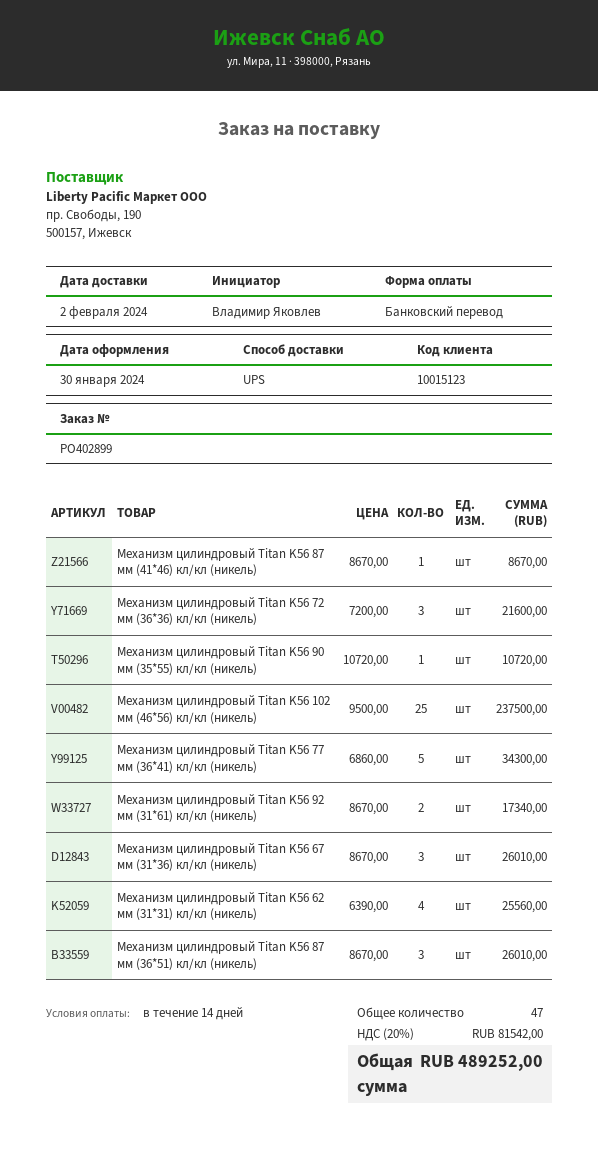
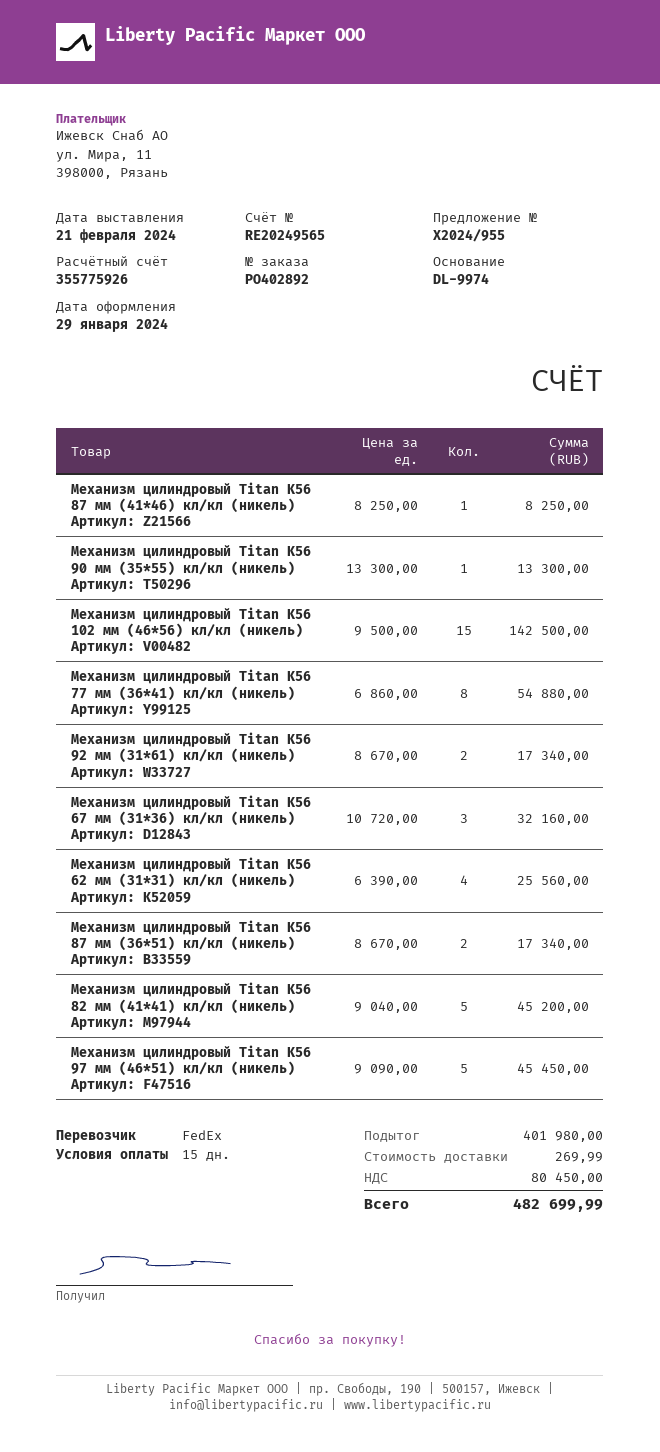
order number: PO402899 -> PO402892
order date: 2024-01-30 -> 2024-01-29
payment terms: 14 days -> 15 days
shipping method: UPS -> FedEx
Механизм цилиндровый Titan K56 87 мм (41*46) кл/кл (никель): 1 x 8670.00 = 8670.00 -> 1 x 8250.00 = 8250.00
Механизм цилиндровый Titan K56 72 мм (36*36) кл/кл (никель): 3 x 7200.00 = 21600.00 -> none
Механизм цилиндровый Titan K56 90 мм (35*55) кл/кл (никель): 1 x 10720.00 = 10720.00 -> 1 x 13300.00 = 13300.00
Механизм цилиндровый Titan K56 102 мм (46*56) кл/кл (никель): 25 x 9500.00 = 237500.00 -> 15 x 9500.00 = 142500.00
Механизм цилиндровый Titan K56 77 мм (36*41) кл/кл (никель): 5 x 6860.00 = 34300.00 -> 8 x 6860.00 = 54880.00
Механизм цилиндровый Titan K56 67 мм (31*36) кл/кл (никель): 3 x 8670.00 = 26010.00 -> 3 x 10720.00 = 32160.00
Механизм цилиндровый Titan K56 87 мм (36*51) кл/кл (никель): 3 x 8670.00 = 26010.00 -> 2 x 8670.00 = 17340.00
Механизм цилиндровый Titan K56 82 мм (41*41) кл/кл (никель): none -> 5 x 9040.00 = 45200.00
Механизм цилиндровый Titan K56 97 мм (46*51) кл/кл (никель): none -> 5 x 9090.00 = 45450.00
shipping: none -> 269.99
tax: 81542.00 -> 80450.00
total: 489252.00 -> 482699.99

